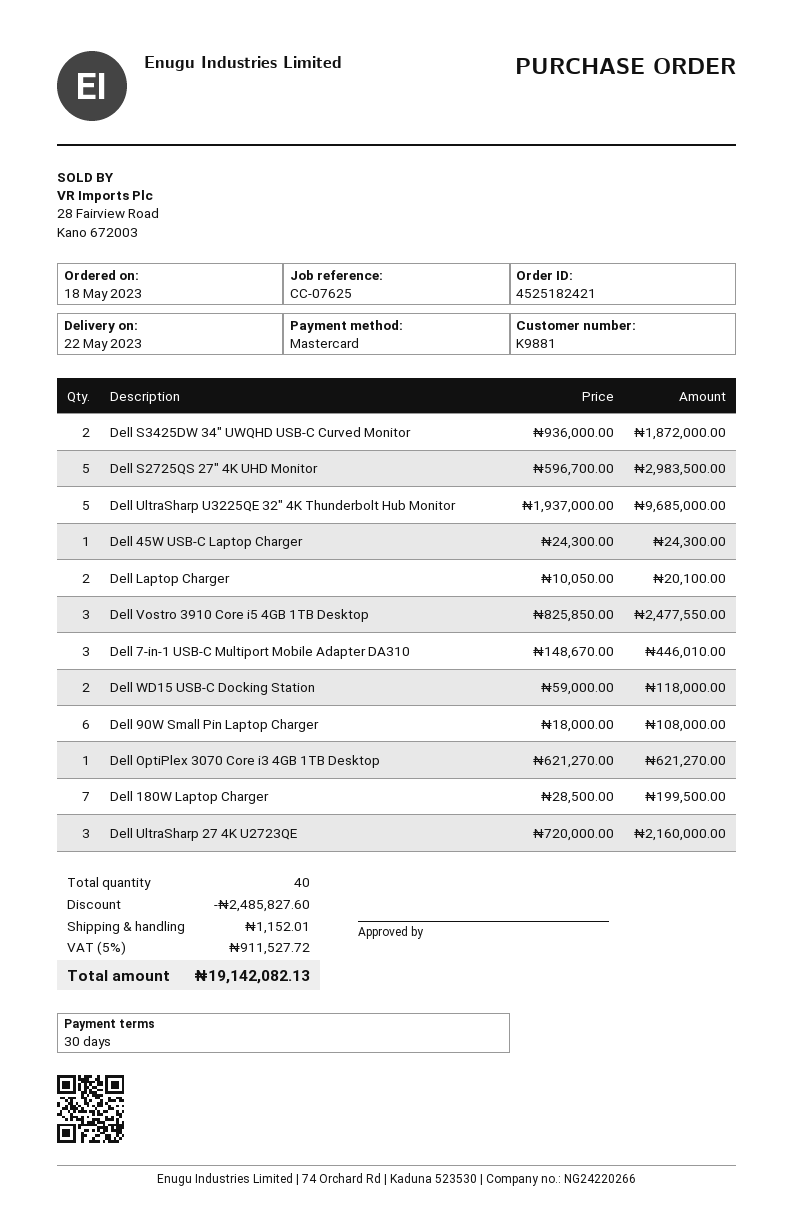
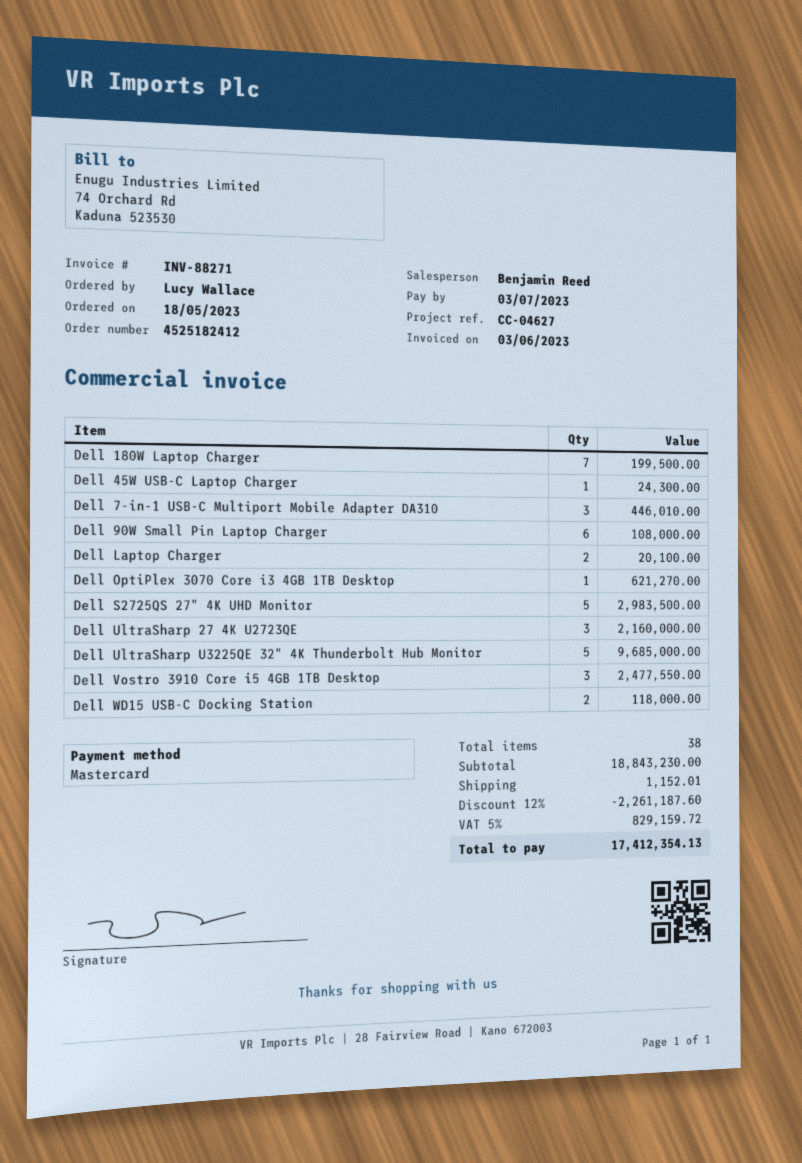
order number: 4525182421 -> 4525182412
reference: CC-07625 -> CC-04627
Dell S3425DW 34" UWQHD USB-C Curved Monitor: 2 for 1872000.00 -> none
total quantity: 40 -> 38
discount: 2485827.60 -> 2261187.60
tax: 5% = 911527.72 -> 5% = 829159.72
total: 19142082.13 -> 17412354.13

